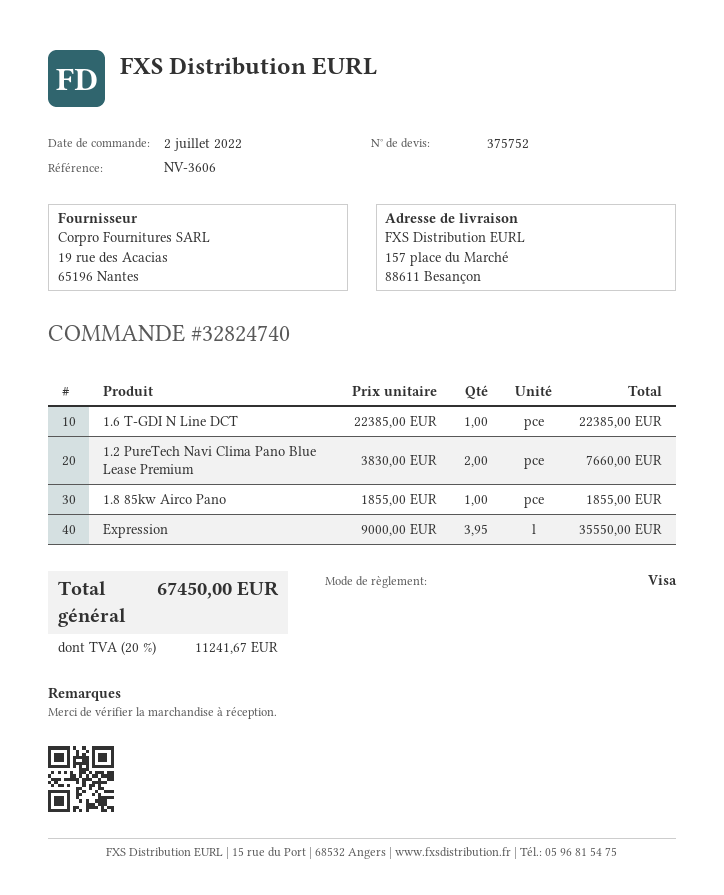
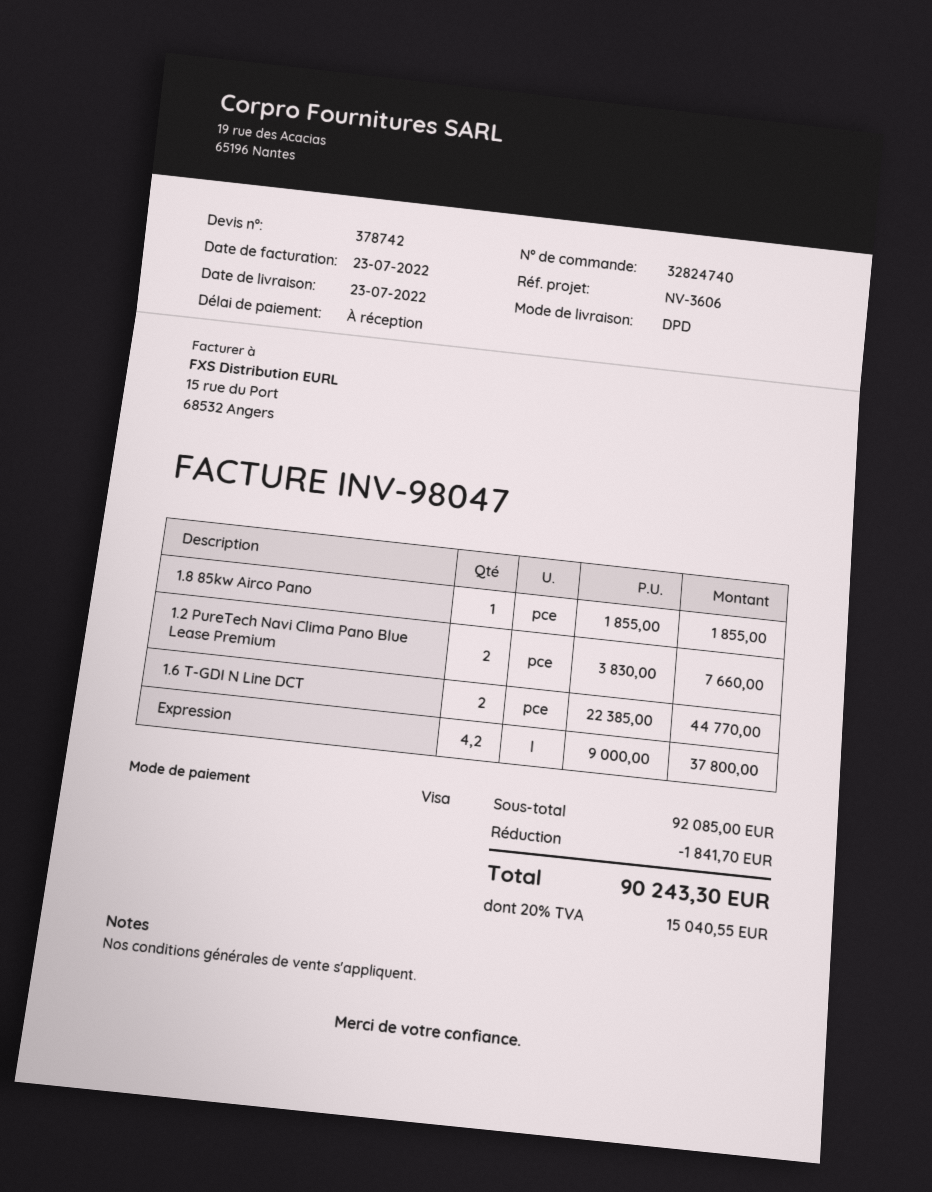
quote number: 375752 -> 378742
1.6 T-GDI N Line DCT: 1 x 22385.00 = 22385.00 -> 2 x 22385.00 = 44770.00
Expression: 3.95 x 9000.00 = 35550.00 -> 4.2 x 9000.00 = 37800.00
discount: none -> 1841.70
tax: 20% = 11241.67 -> 20% = 15040.55
total: 67450.00 -> 90243.30

